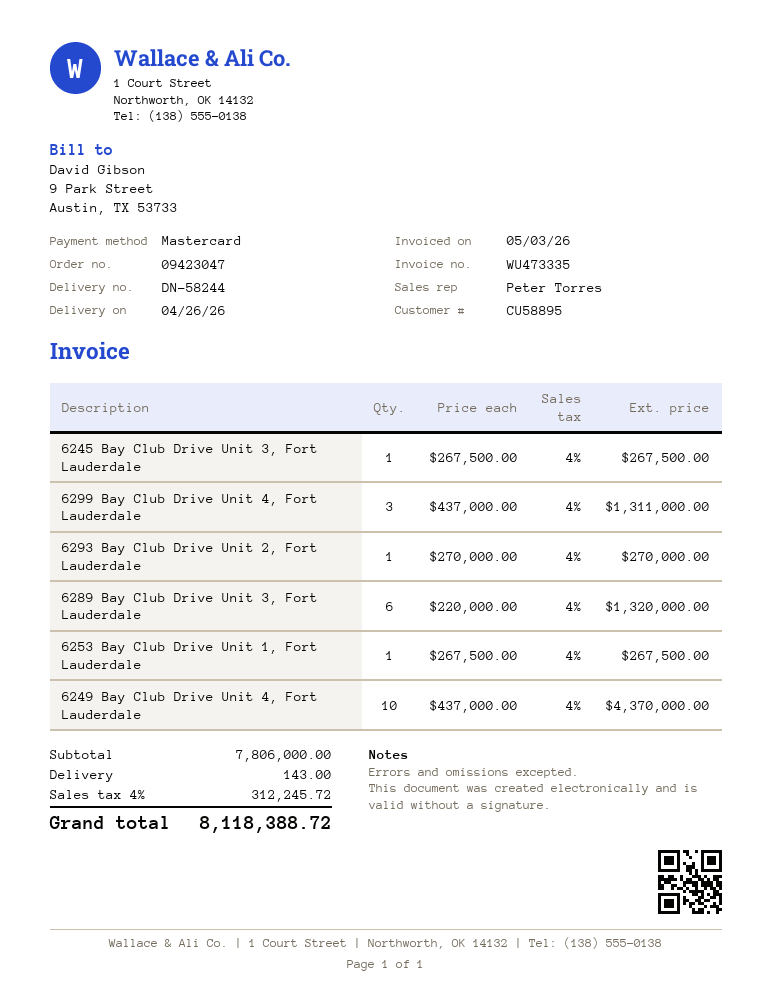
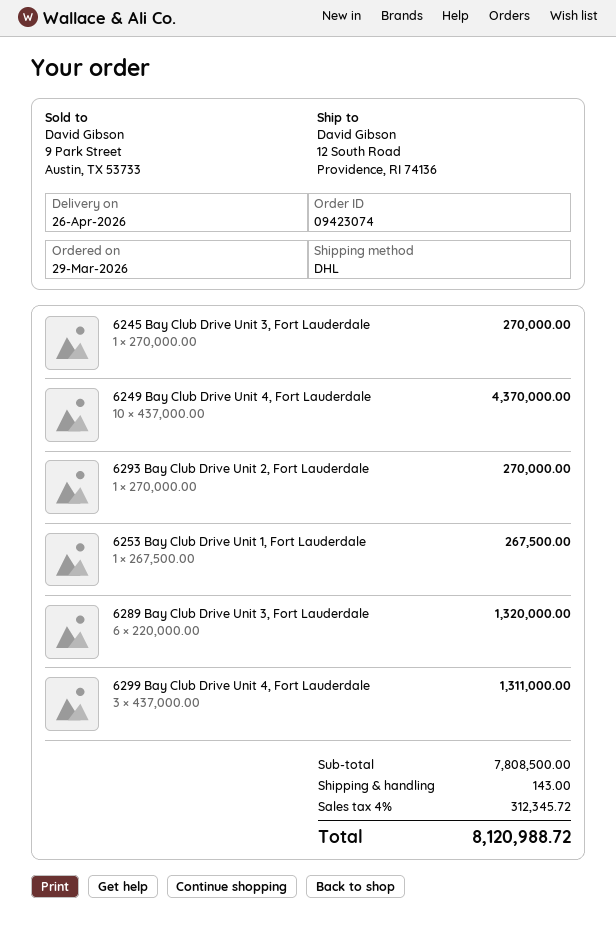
order number: 09423047 -> 09423074
6245 Bay Club Drive Unit 3, Fort Lauderdale: 1 x 267500.00 = 267500.00 -> 1 x 270000.00 = 270000.00
subtotal: 7806000.00 -> 7808500.00
tax: 4% = 312245.72 -> 4% = 312345.72
total: 8118388.72 -> 8120988.72

